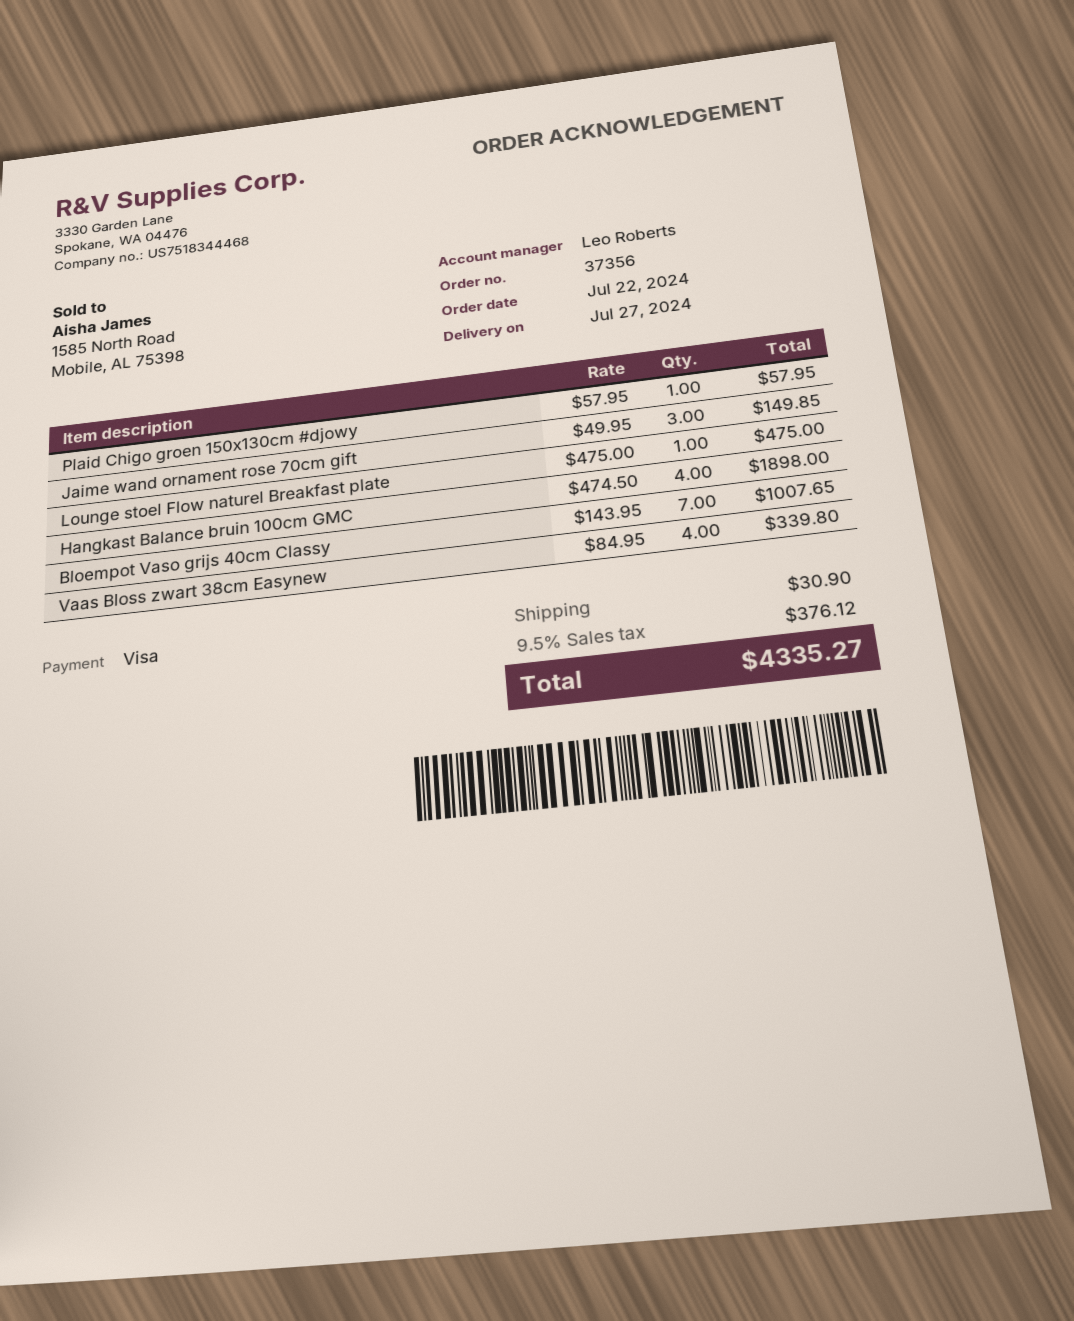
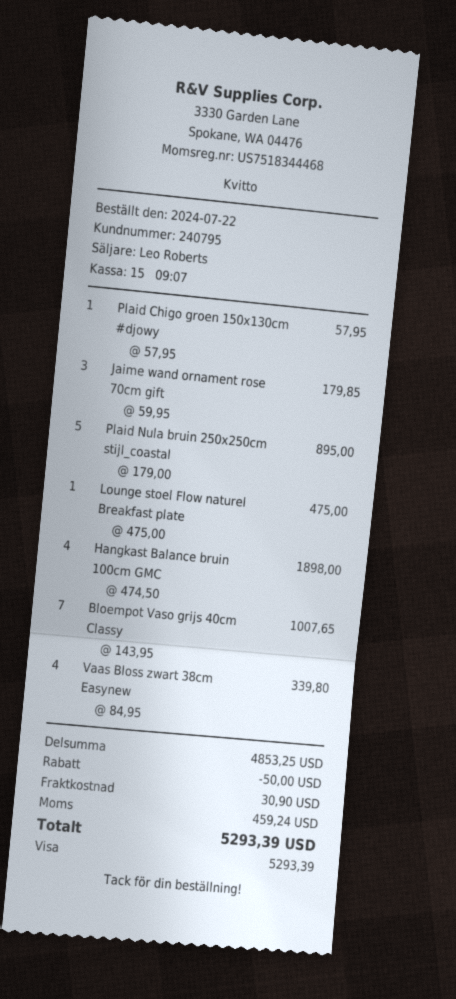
Jaime wand ornament rose 70cm gift: 3 x 49.95 = 149.85 -> 3 x 59.95 = 179.85
Plaid Nula bruin 250x250cm stijl_coastal: none -> 5 x 179.00 = 895.00
discount: none -> 50.00
tax: 376.12 -> 459.24
total: 4335.27 -> 5293.39

